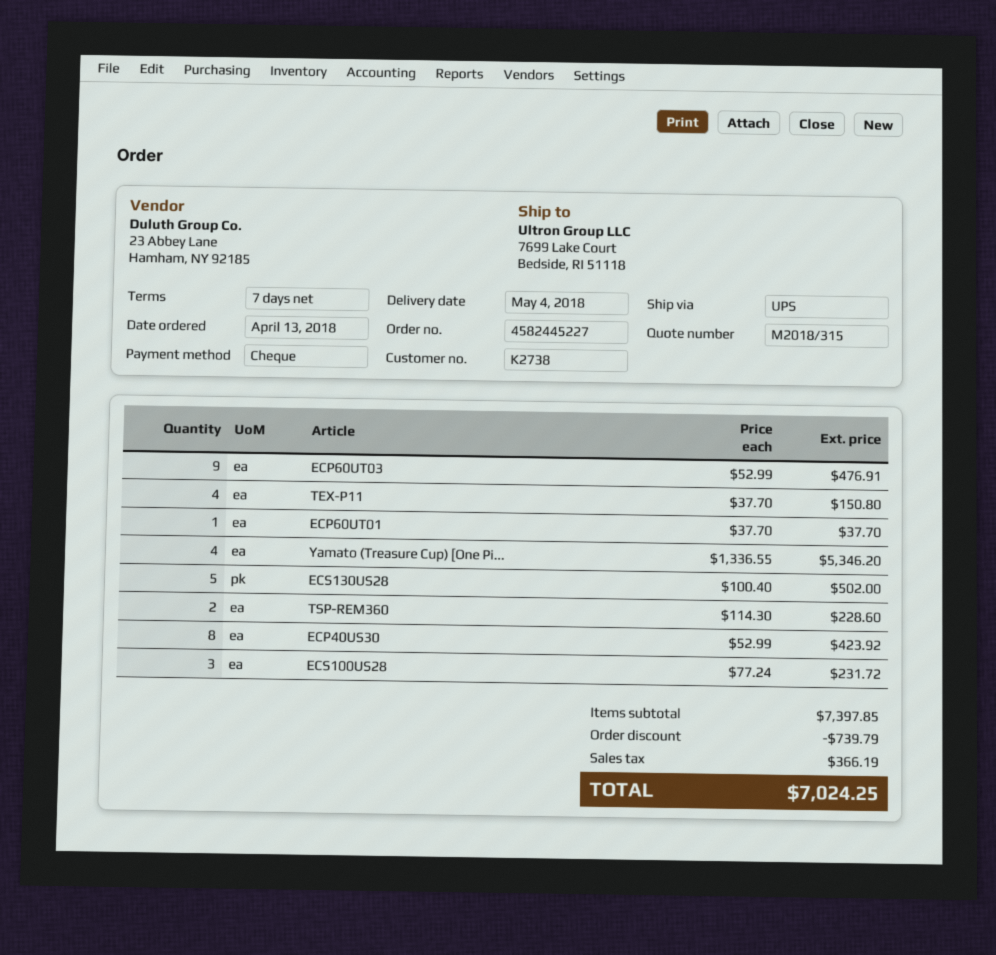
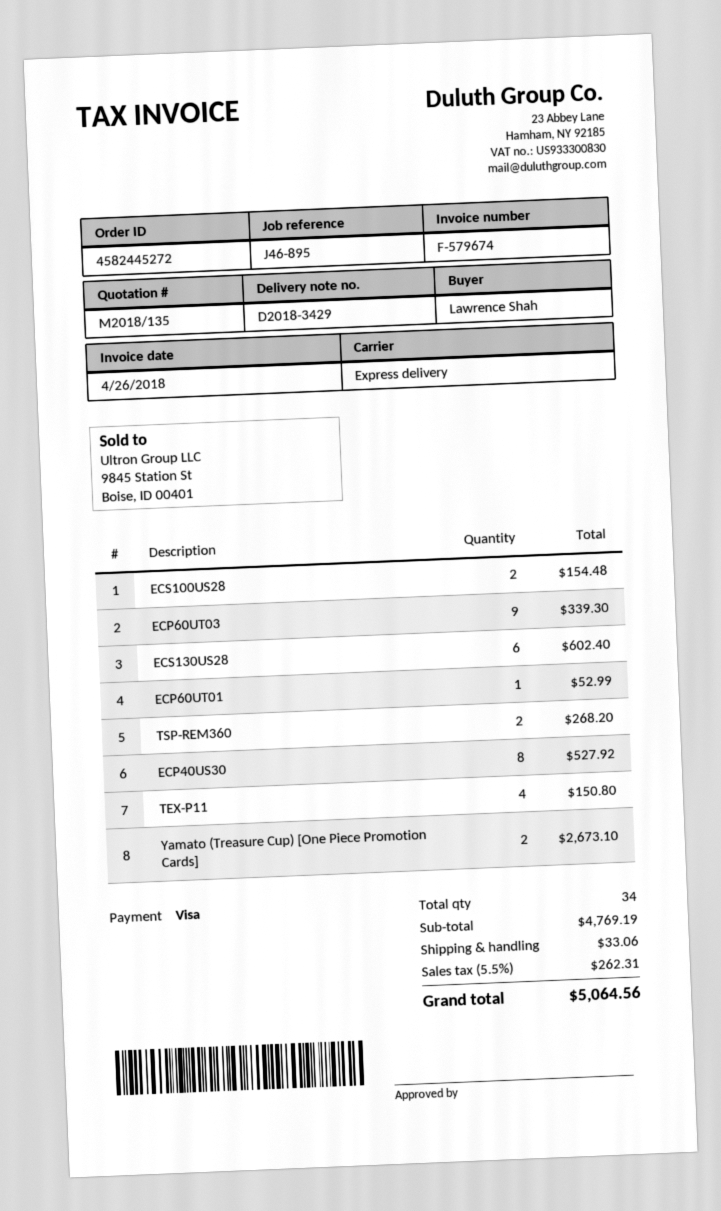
quote number: M2018/315 -> M2018/135
order number: 4582445227 -> 4582445272
payment method: cheque -> Visa
shipping method: UPS -> express
ECP60UT03: 9 for 476.91 -> 9 for 339.30
ECP60UT01: 1 for 37.70 -> 1 for 52.99
Yamato (Treasure Cup) [One Pi...: 4 for 5346.20 -> 2 for 2673.10
ECS130US28: 5 for 502.00 -> 6 for 602.40
TSP-REM360: 2 for 228.60 -> 2 for 268.20
ECP40US30: 8 for 423.92 -> 8 for 527.92
ECS100US28: 3 for 231.72 -> 2 for 154.48
subtotal: 7397.85 -> 4769.19
discount: 739.79 -> none
shipping: none -> 33.06
tax: 366.19 -> 262.31
total: 7024.25 -> 5064.56

